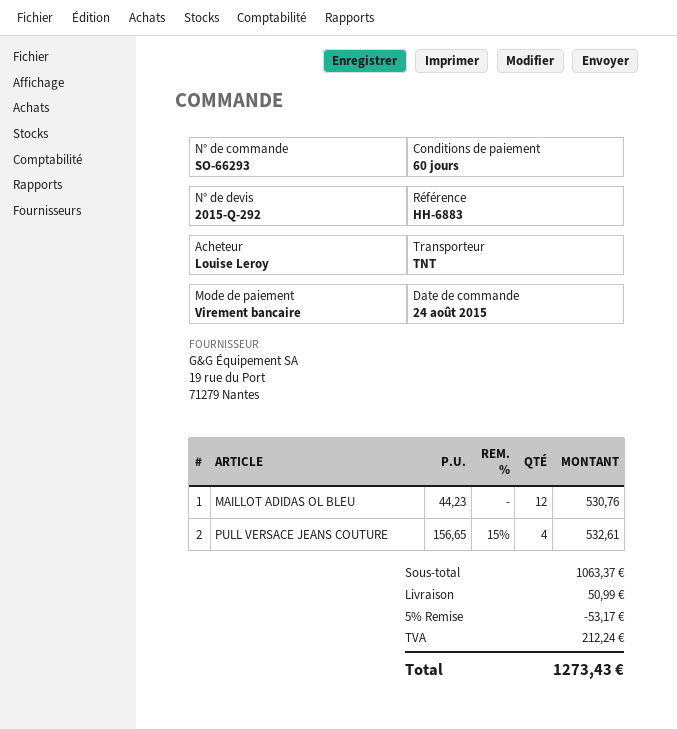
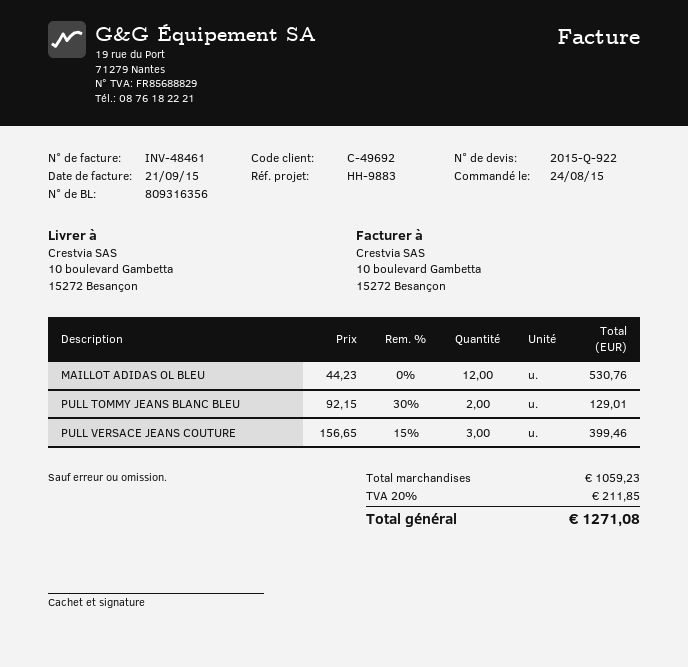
quote number: 2015-Q-292 -> 2015-Q-922
reference: HH-6883 -> HH-9883
PULL VERSACE JEANS COUTURE: 4 x 156.65 - 15% = 532.61 -> 3 x 156.65 - 15% = 399.46
PULL TOMMY JEANS BLANC BLEU: none -> 2 x 92.15 - 30% = 129.01
subtotal: 1063.37 -> 1059.23
discount: 5% = 53.17 -> none
shipping: 50.99 -> none
tax: 212.24 -> 211.85
total: 1273.43 -> 1271.08

